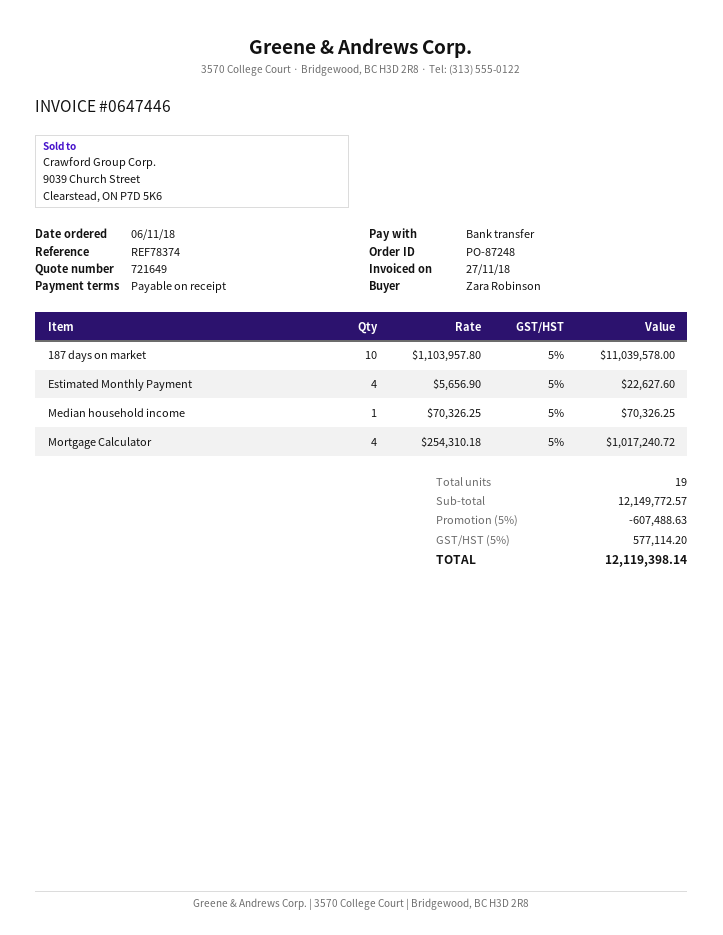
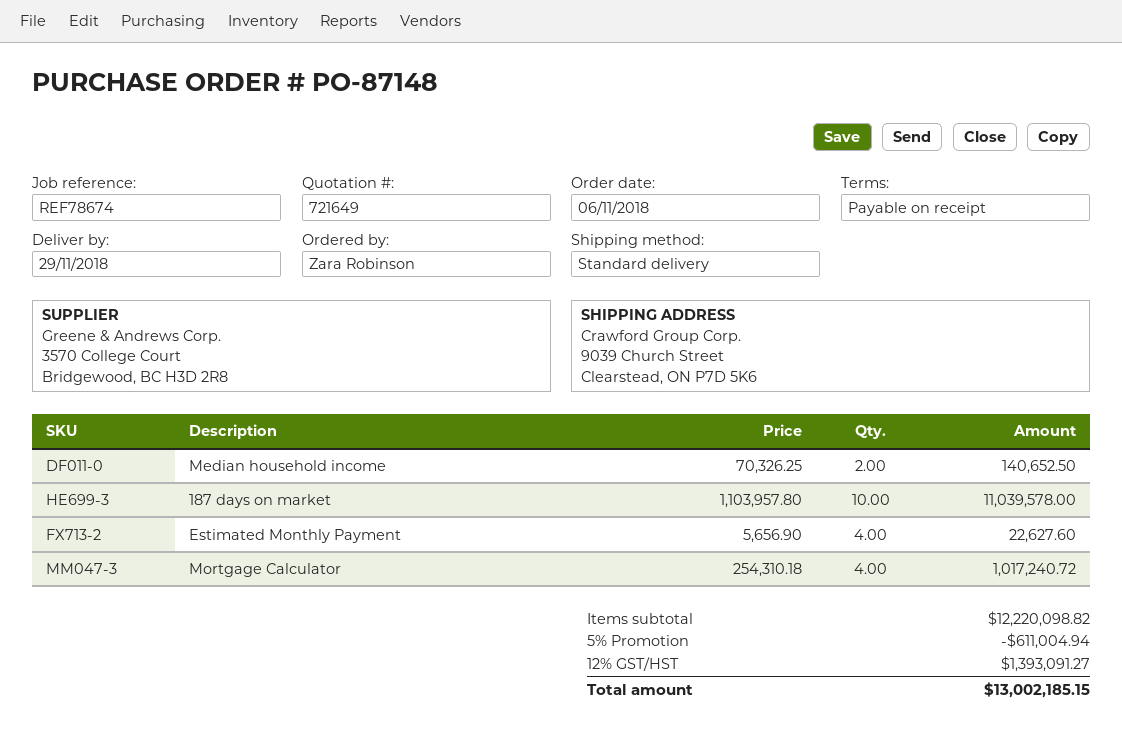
order number: PO-87248 -> PO-87148
reference: REF78374 -> REF78674
Median household income: 1 x 70326.25 = 70326.25 -> 2 x 70326.25 = 140652.50
subtotal: 12149772.57 -> 12220098.82
discount: 5% = 607488.63 -> 5% = 611004.94
tax: 5% = 577114.20 -> 12% = 1393091.27
total: 12119398.14 -> 13002185.15

